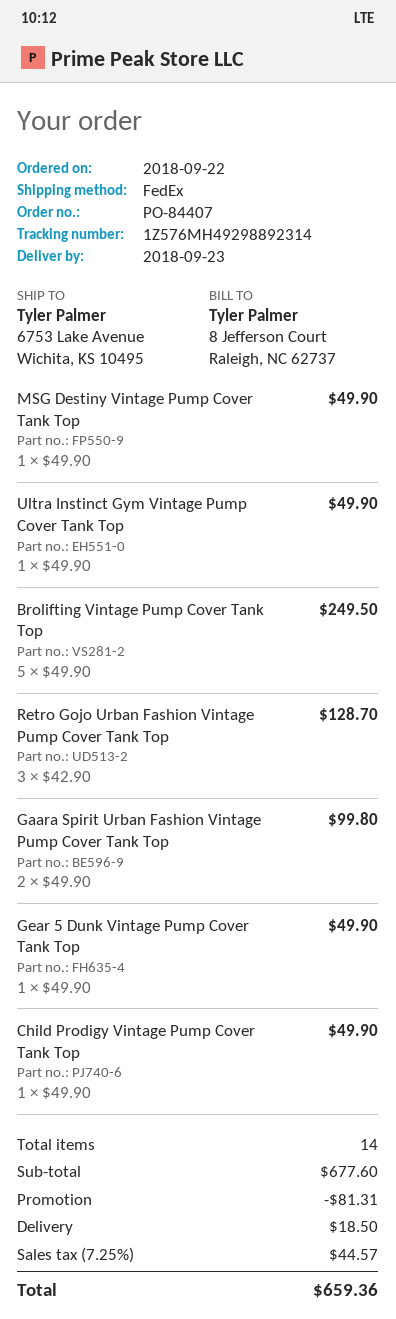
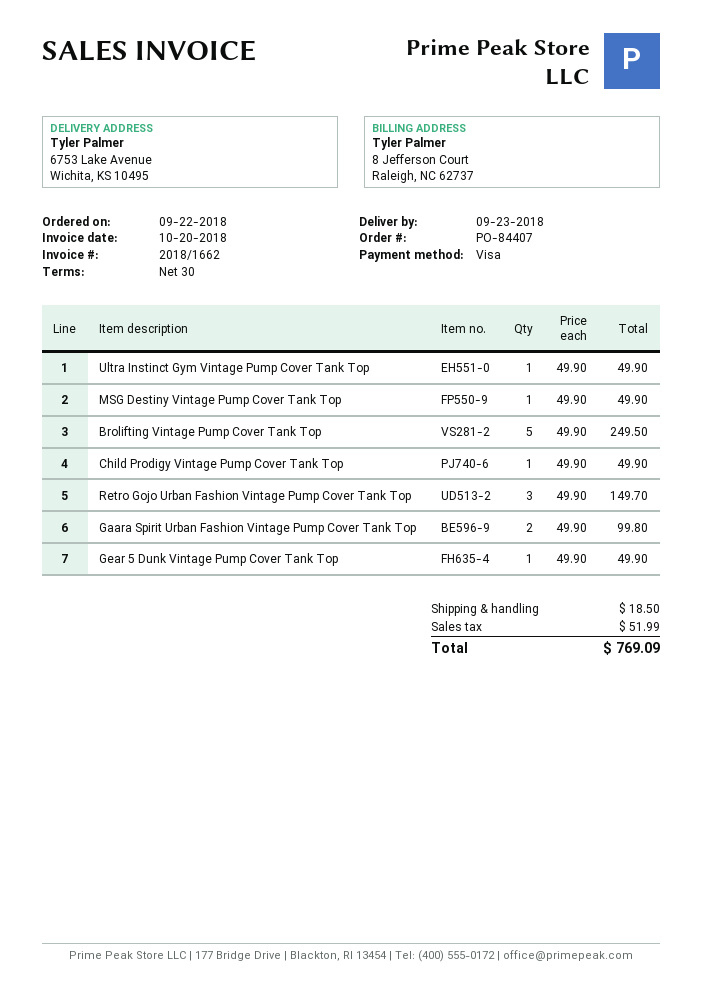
Retro Gojo Urban Fashion Vintage Pump Cover Tank Top: 3 x 42.90 = 128.70 -> 3 x 49.90 = 149.70
discount: 81.31 -> none
tax: 44.57 -> 51.99
total: 659.36 -> 769.09

